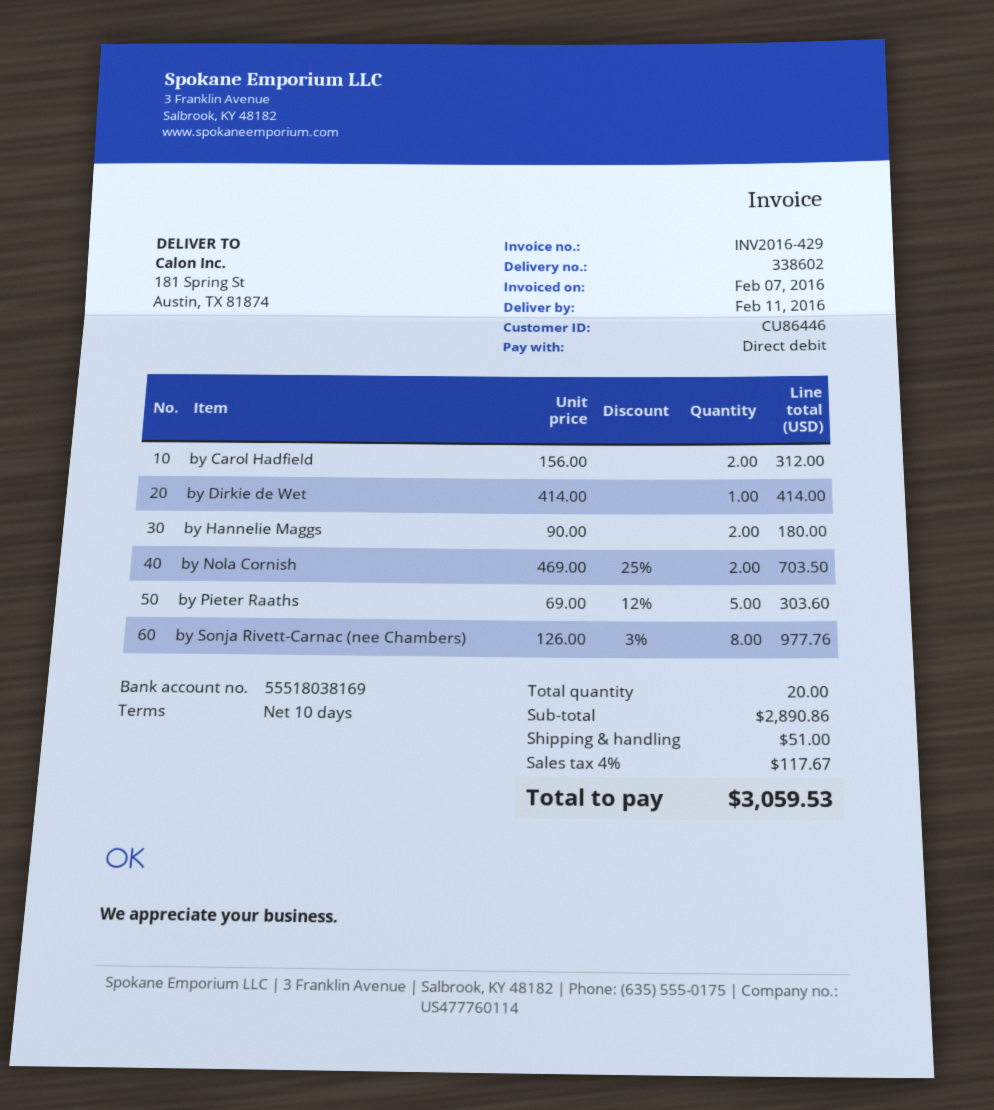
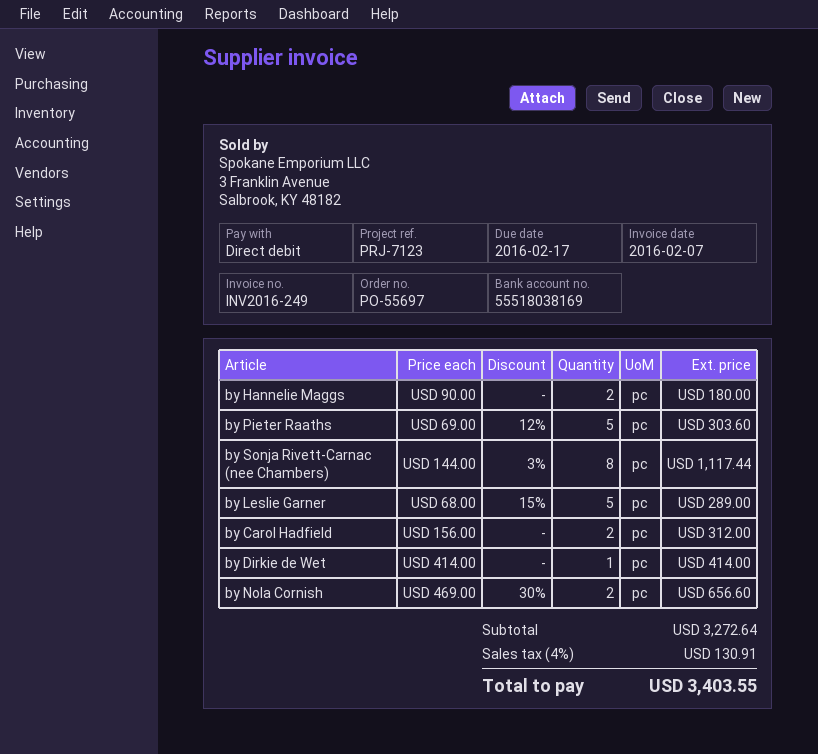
invoice number: INV2016-429 -> INV2016-249
by Nola Cornish: 2 x 469.00 - 25% = 703.50 -> 2 x 469.00 - 30% = 656.60
by Sonja Rivett-Carnac (nee Chambers): 8 x 126.00 - 3% = 977.76 -> 8 x 144.00 - 3% = 1117.44
by Leslie Garner: none -> 5 x 68.00 - 15% = 289.00
subtotal: 2890.86 -> 3272.64
shipping: 51.00 -> none
tax: 4% = 117.67 -> 4% = 130.91
total: 3059.53 -> 3403.55

